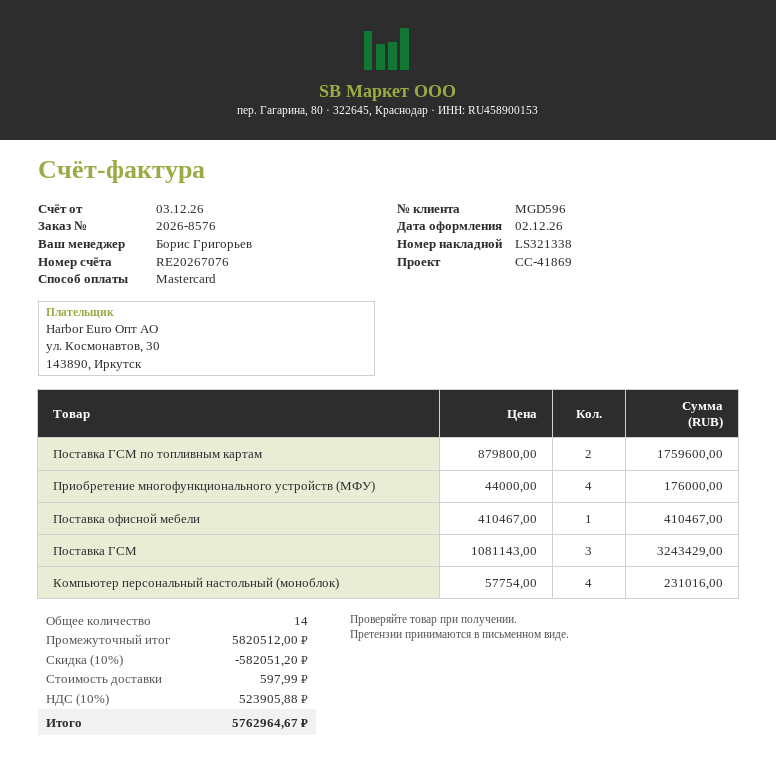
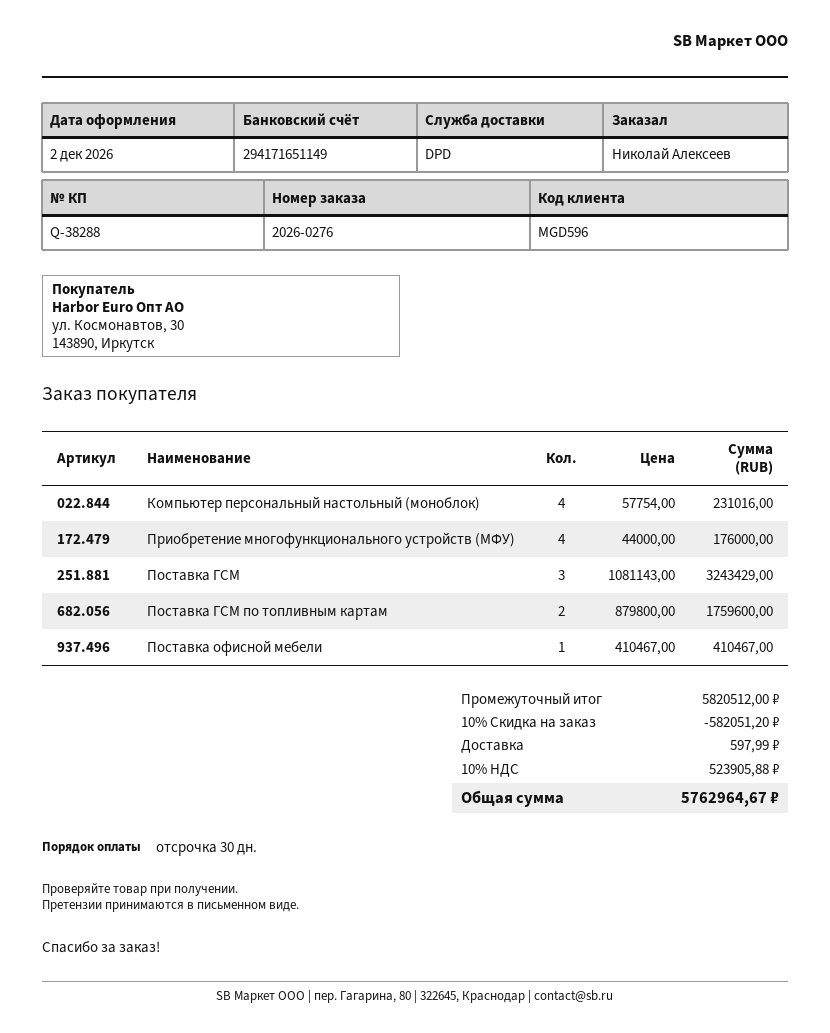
order number: 2026-8576 -> 2026-0276

